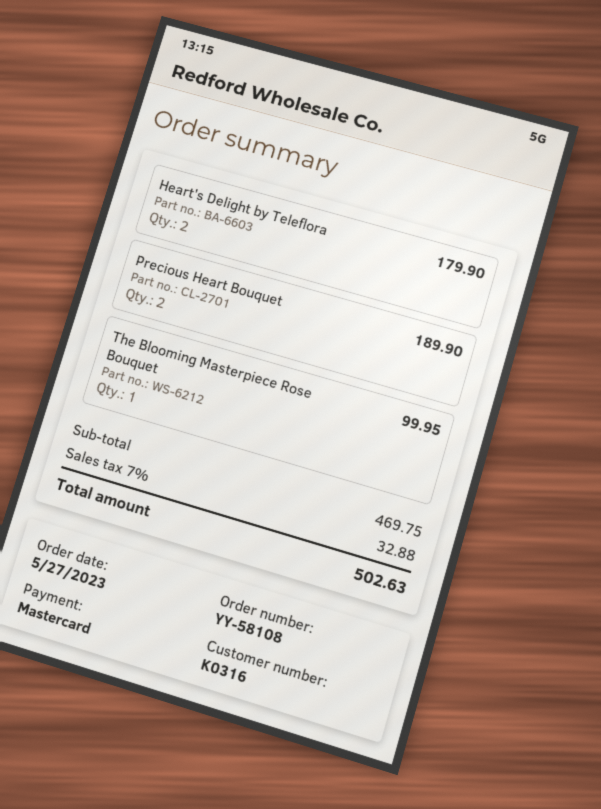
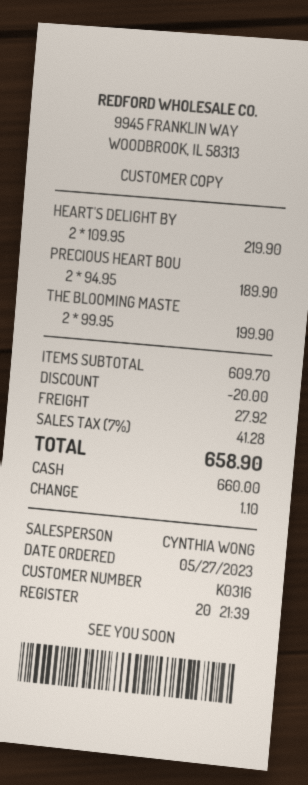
payment method: Mastercard -> cash
Heart's Delight by Teleflora: 2 for 179.90 -> 2 for 219.90
The Blooming Masterpiece Rose Bouquet: 1 for 99.95 -> 2 for 199.90
subtotal: 469.75 -> 609.70
discount: none -> 20.00
shipping: none -> 27.92
tax: 7% = 32.88 -> 7% = 41.28
total: 502.63 -> 658.90

